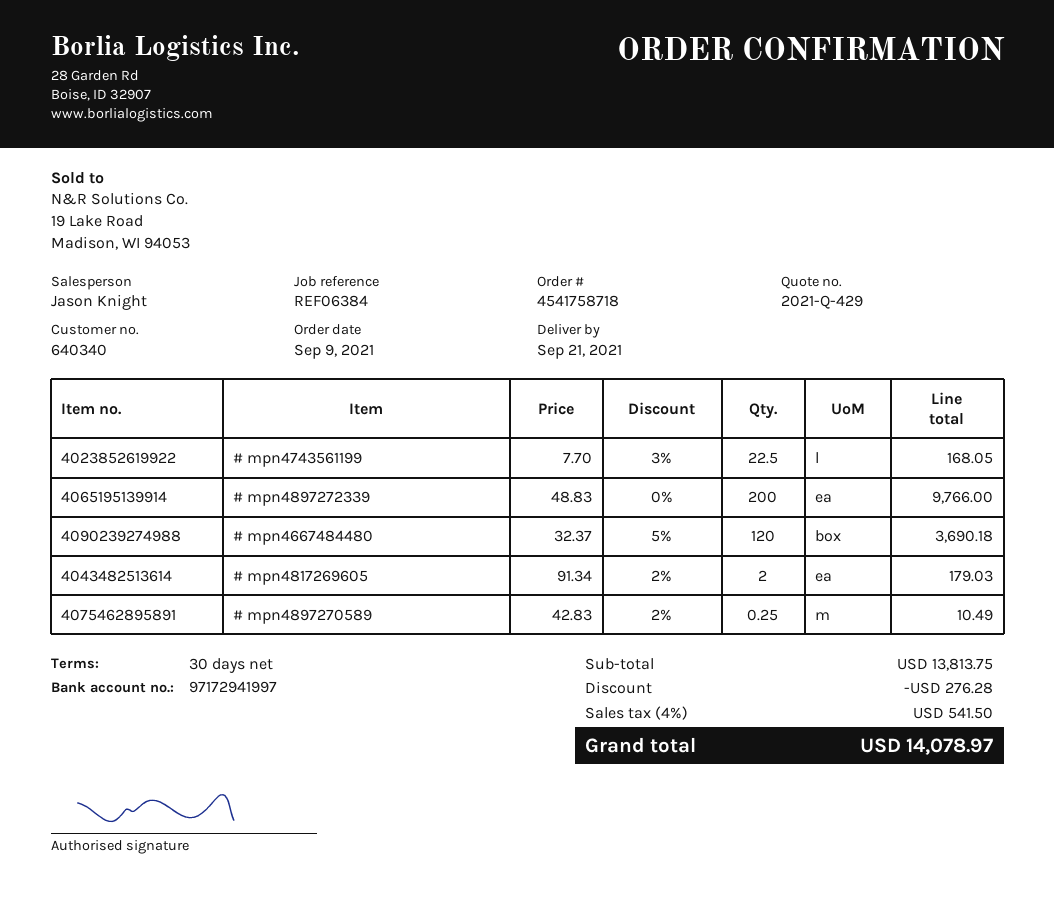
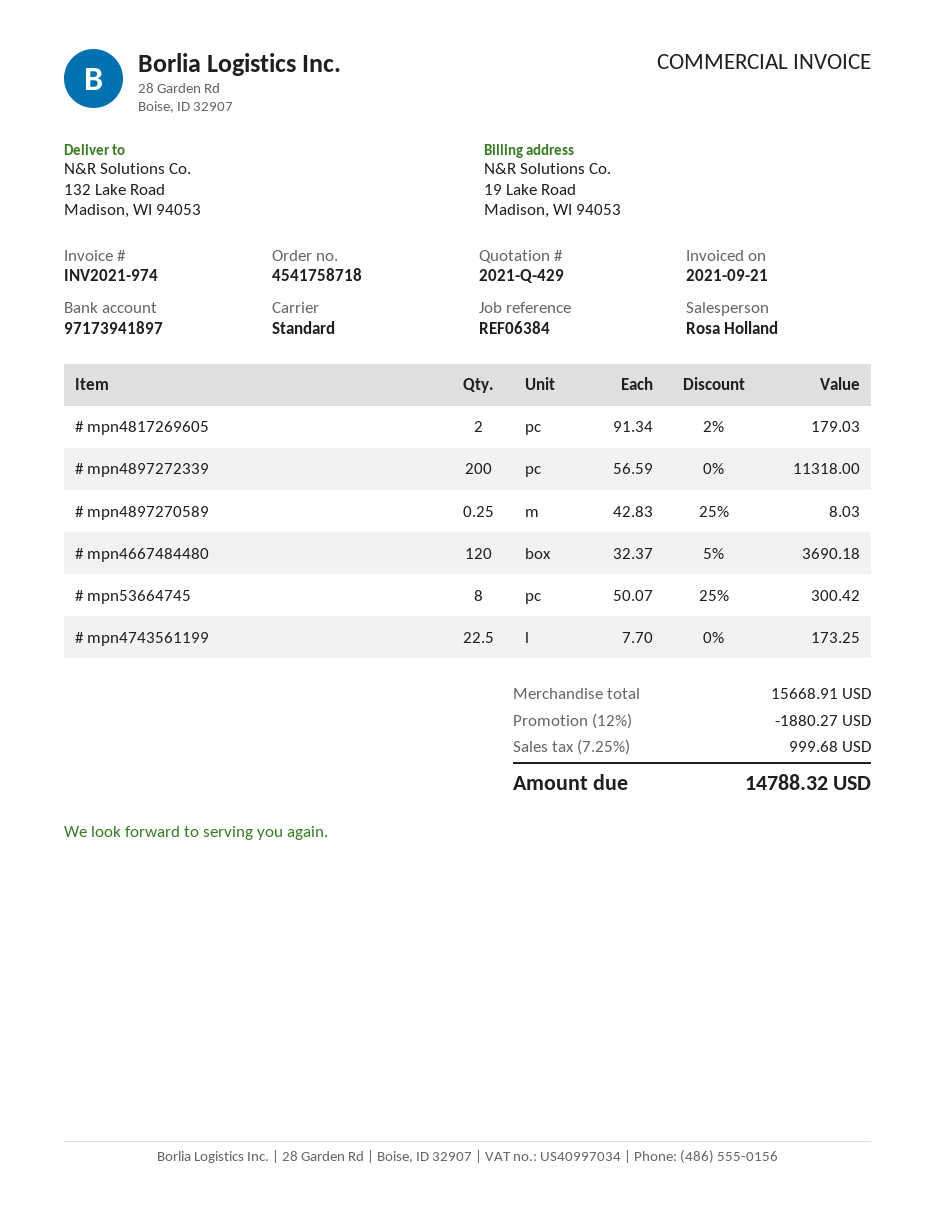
sales rep: Jason Knight -> Rosa Holland
bank account: 97172941997 -> 97173941897
# mpn4743561199: 22.5 x 7.70 - 3% = 168.05 -> 22.5 x 7.70 = 173.25
# mpn4897272339: 200 x 48.83 = 9766.00 -> 200 x 56.59 = 11318.00
# mpn4897270589: 0.25 x 42.83 - 2% = 10.49 -> 0.25 x 42.83 - 25% = 8.03
# mpn53664745: none -> 8 x 50.07 - 25% = 300.42
subtotal: 13813.75 -> 15668.91
discount: 276.28 -> 1880.27
tax: 4% = 541.50 -> 7.25% = 999.68
total: 14078.97 -> 14788.32

